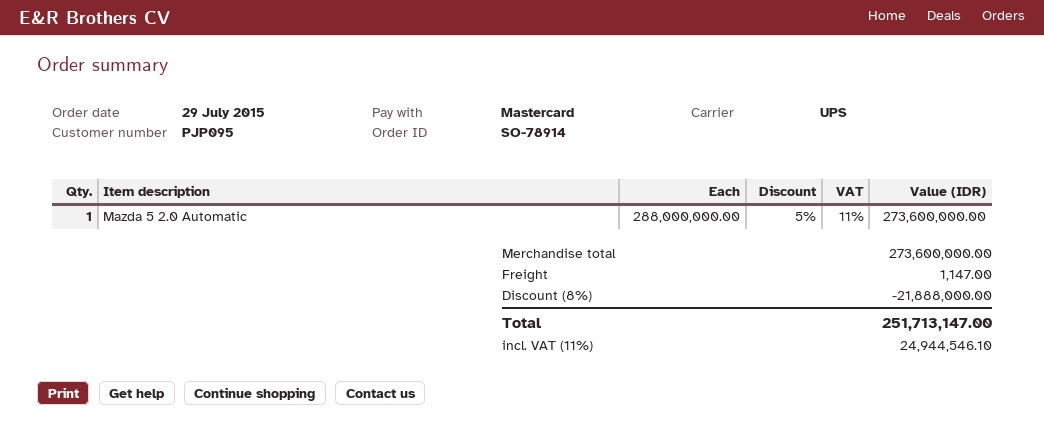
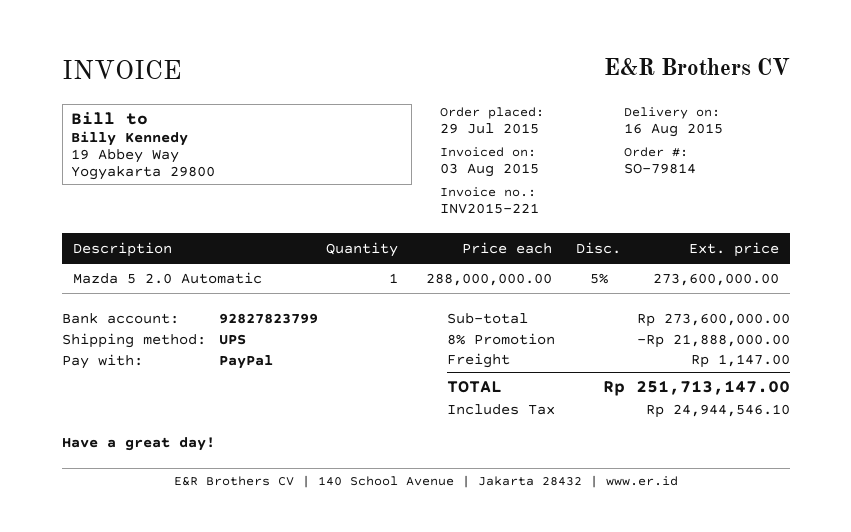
order number: SO-78914 -> SO-79814
payment method: Mastercard -> PayPal

